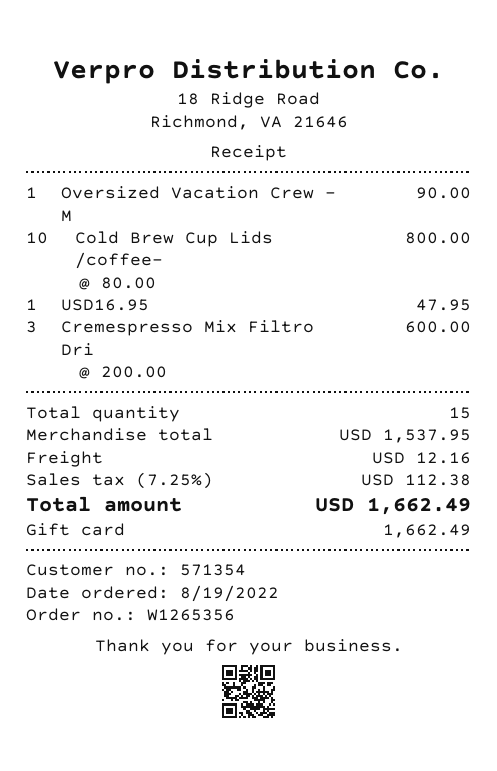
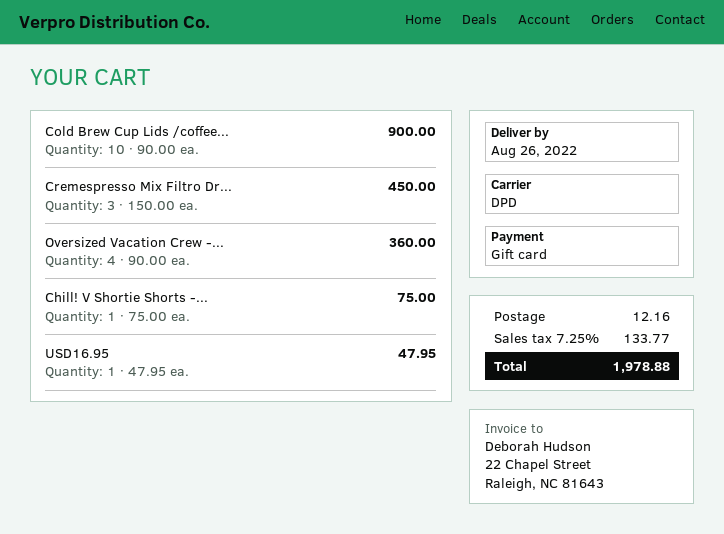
Oversized Vacation Crew - M: 1 x 90.00 = 90.00 -> 4 x 90.00 = 360.00
Cold Brew Cup Lids /coffee-: 10 x 80.00 = 800.00 -> 10 x 90.00 = 900.00
Cremespresso Mix Filtro Dri: 3 x 200.00 = 600.00 -> 3 x 150.00 = 450.00
Chill! V Shortie Shorts -...: none -> 1 x 75.00 = 75.00
tax: 7.25% = 112.38 -> 7.25% = 133.77
total: 1662.49 -> 1978.88

